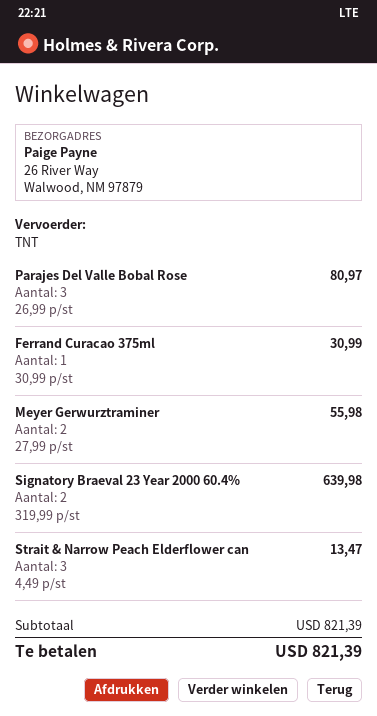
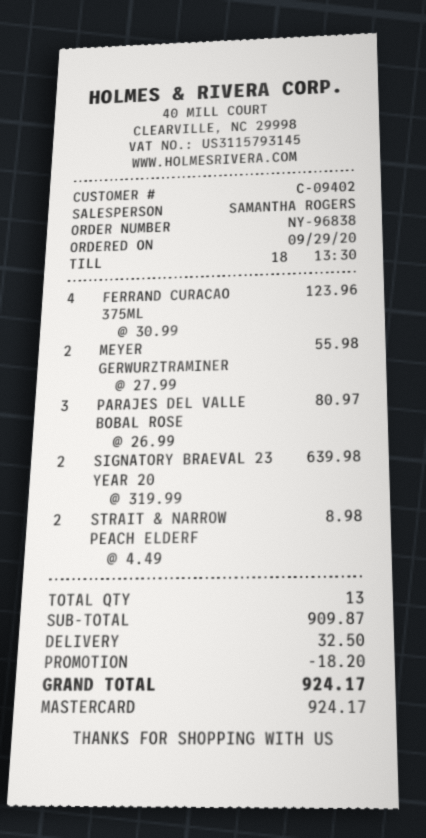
Ferrand Curacao 375ml: 1 x 30.99 = 30.99 -> 4 x 30.99 = 123.96
Strait & Narrow Peach Elderflower can: 3 x 4.49 = 13.47 -> 2 x 4.49 = 8.98
subtotal: 821.39 -> 909.87
discount: none -> 18.20
shipping: none -> 32.50
total: 821.39 -> 924.17

